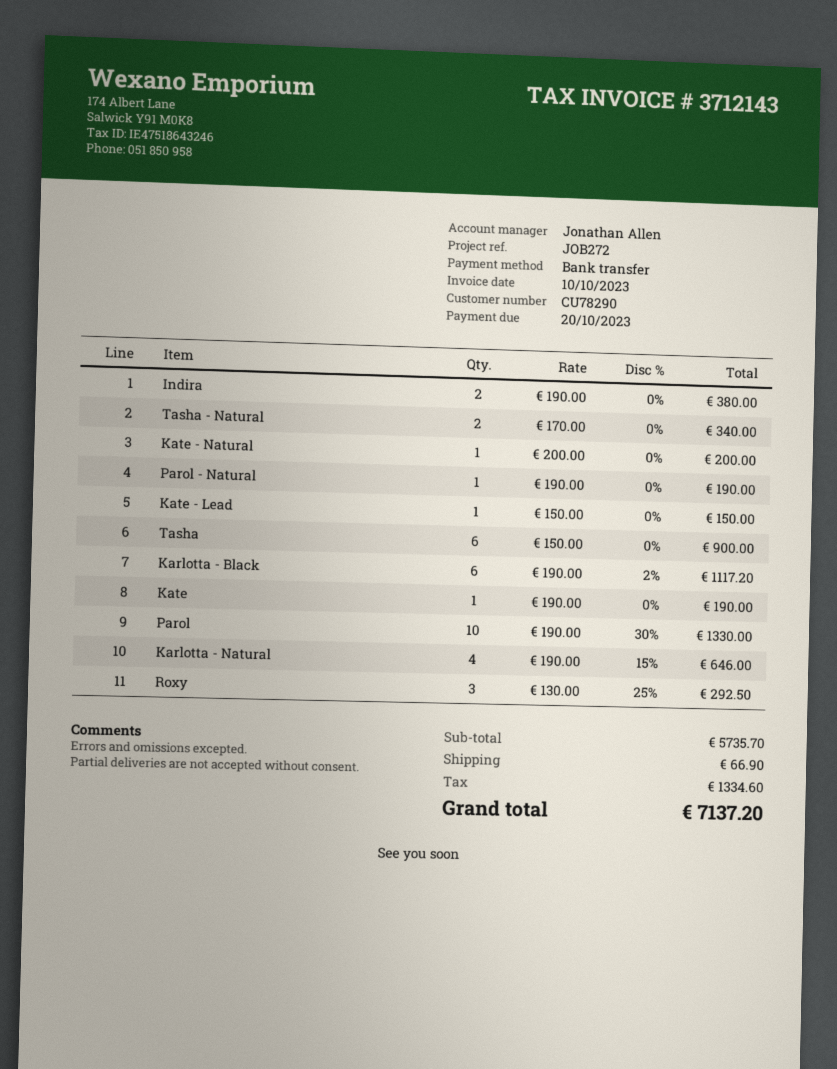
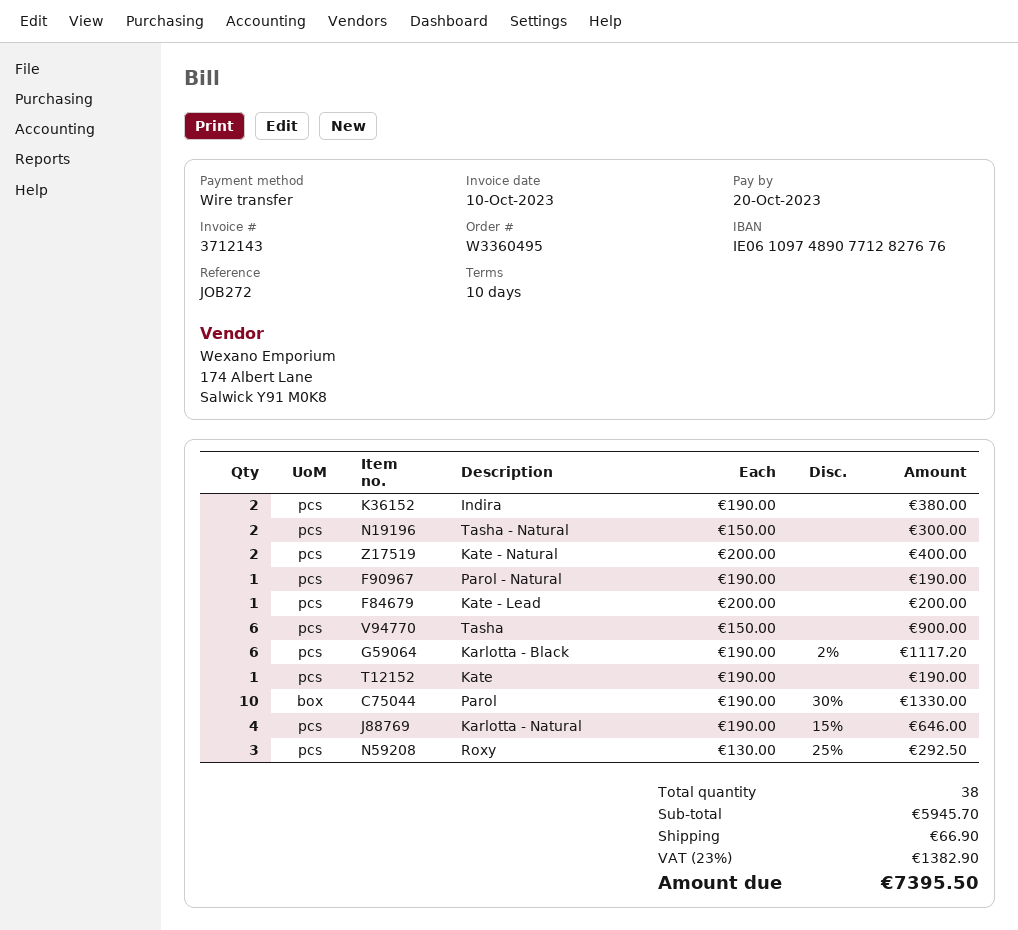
Tasha - Natural: 2 x 170.00 = 340.00 -> 2 x 150.00 = 300.00
Kate - Natural: 1 x 200.00 = 200.00 -> 2 x 200.00 = 400.00
Kate - Lead: 1 x 150.00 = 150.00 -> 1 x 200.00 = 200.00
subtotal: 5735.70 -> 5945.70
tax: 1334.60 -> 1382.90
total: 7137.20 -> 7395.50

